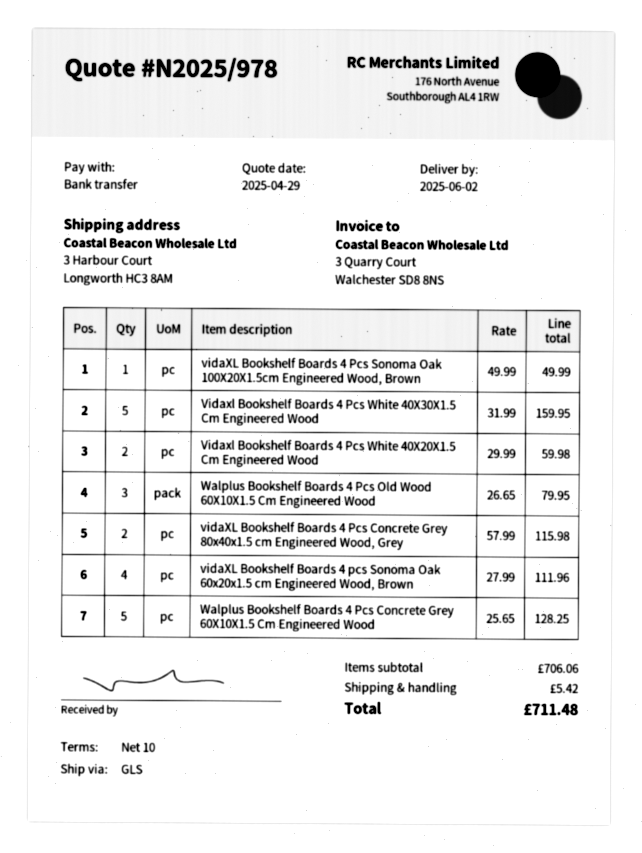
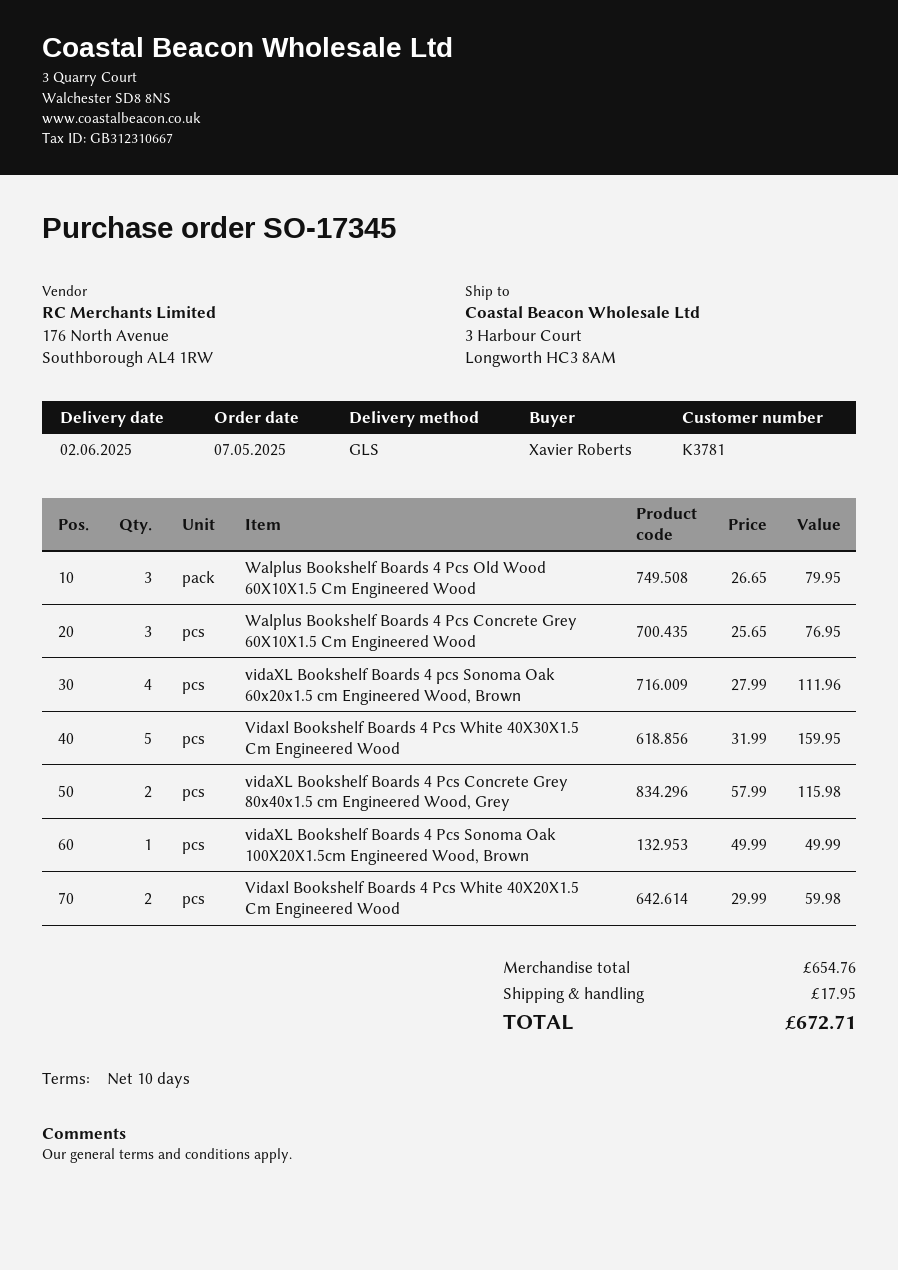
Walplus Bookshelf Boards 4 Pcs Concrete Grey 60X10X1.5 Cm Engineered Wood: 5 x 25.65 = 128.25 -> 3 x 25.65 = 76.95
subtotal: 706.06 -> 654.76
shipping: 5.42 -> 17.95
total: 711.48 -> 672.71

